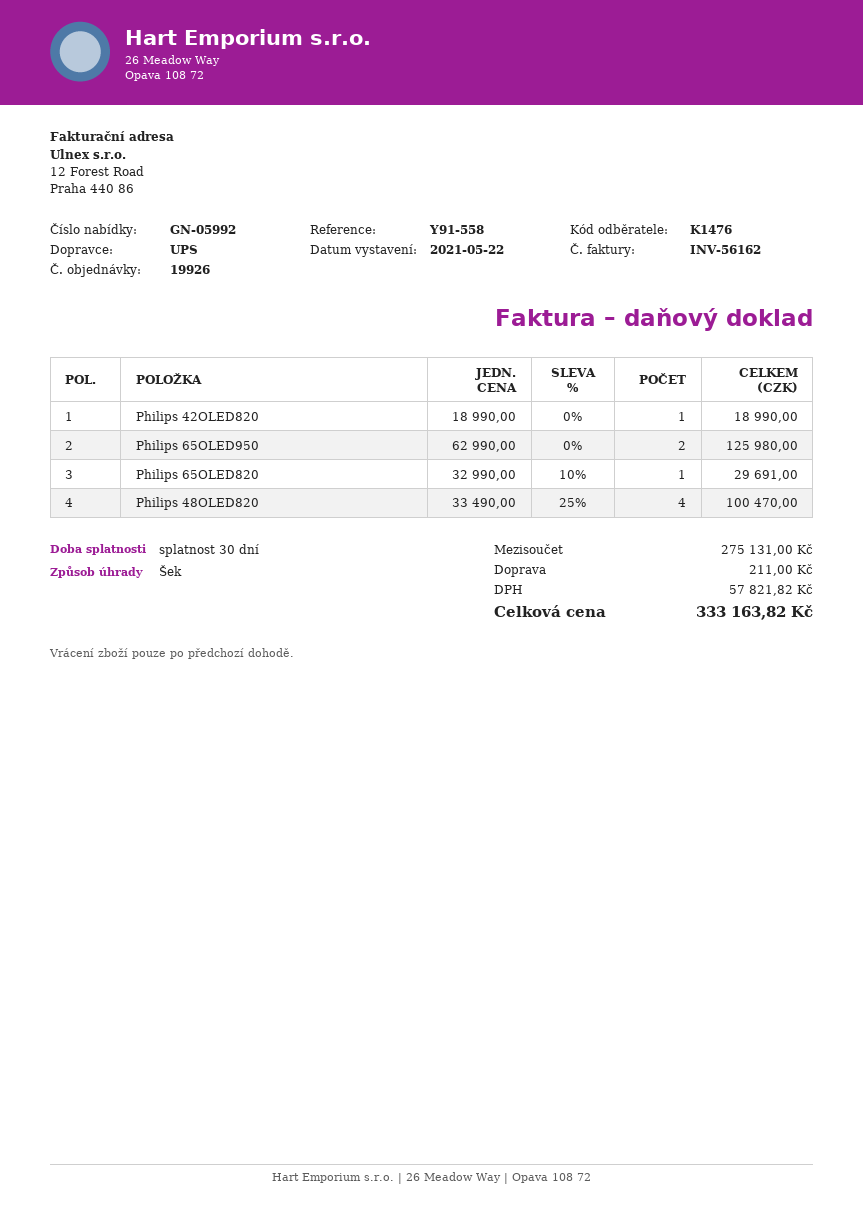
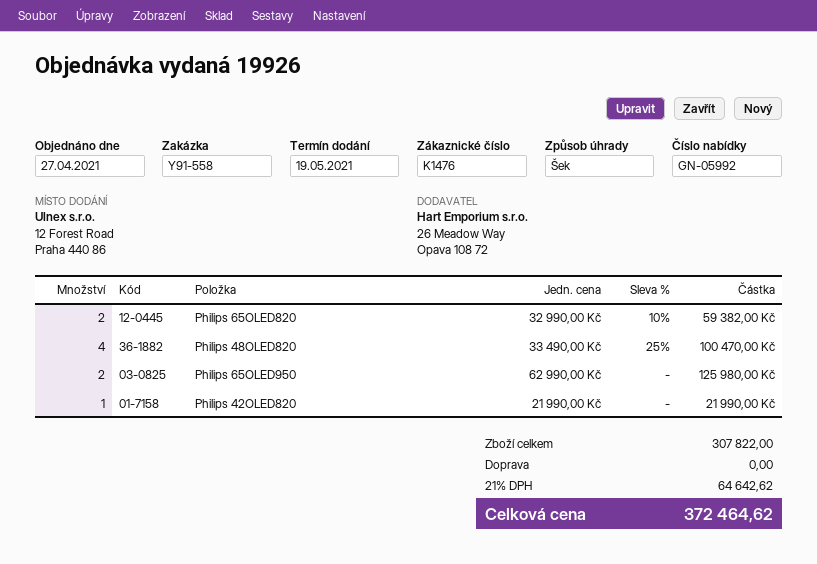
Philips 42OLED820: 1 x 18990.00 = 18990.00 -> 1 x 21990.00 = 21990.00
Philips 65OLED820: 1 x 32990.00 - 10% = 29691.00 -> 2 x 32990.00 - 10% = 59382.00
subtotal: 275131.00 -> 307822.00
shipping: 211.00 -> 0.00
tax: 57821.82 -> 64642.62
total: 333163.82 -> 372464.62

